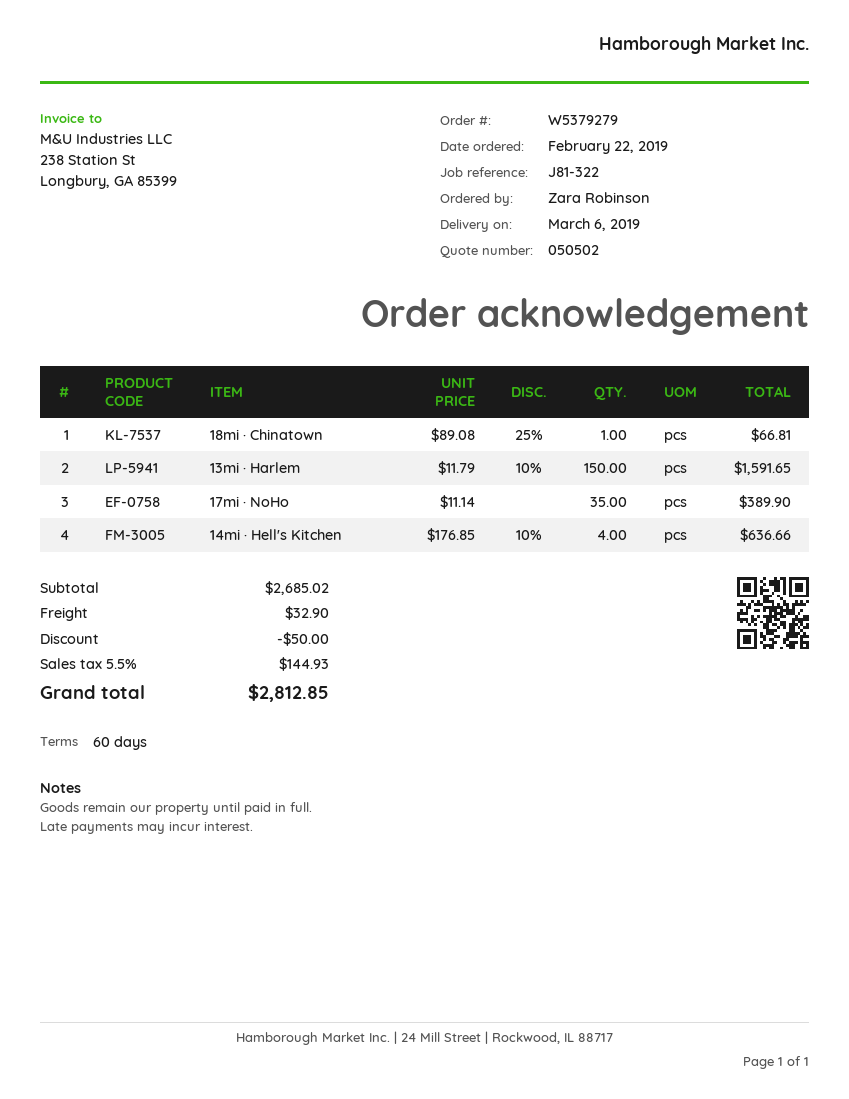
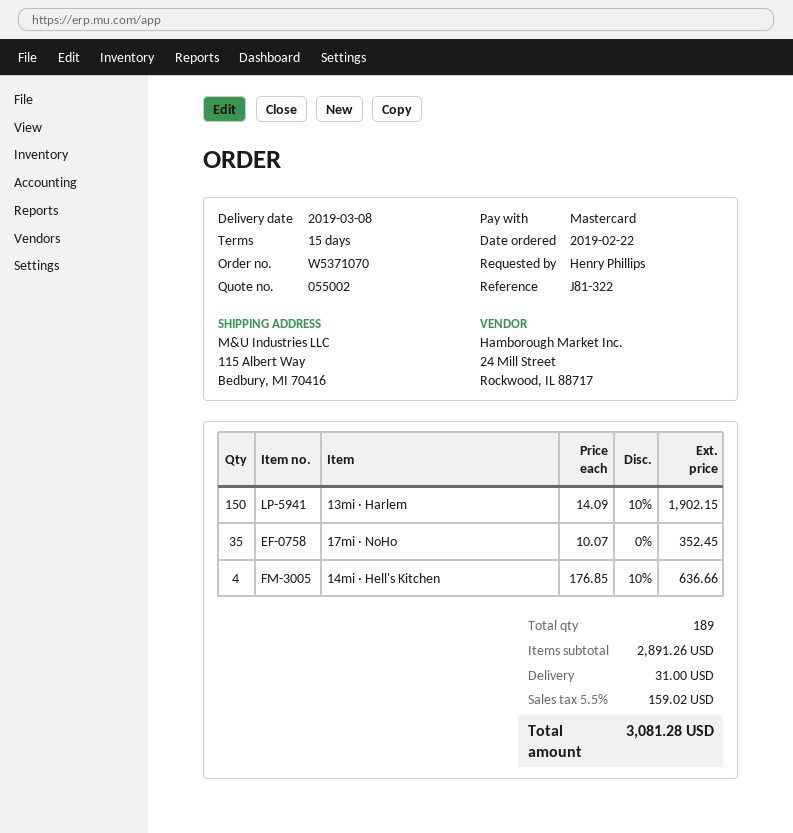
quote number: 050502 -> 055002
order number: W5379279 -> W5371070
delivery date: 2019-03-06 -> 2019-03-08
payment terms: 60 days -> 15 days
ordered by: Zara Robinson -> Henry Phillips
18mi · Chinatown: 1 x 89.08 - 25% = 66.81 -> none
13mi · Harlem: 150 x 11.79 - 10% = 1591.65 -> 150 x 14.09 - 10% = 1902.15
17mi · NoHo: 35 x 11.14 = 389.90 -> 35 x 10.07 = 352.45
subtotal: 2685.02 -> 2891.26
discount: 50.00 -> none
shipping: 32.90 -> 31.00
tax: 5.5% = 144.93 -> 5.5% = 159.02
total: 2812.85 -> 3081.28

